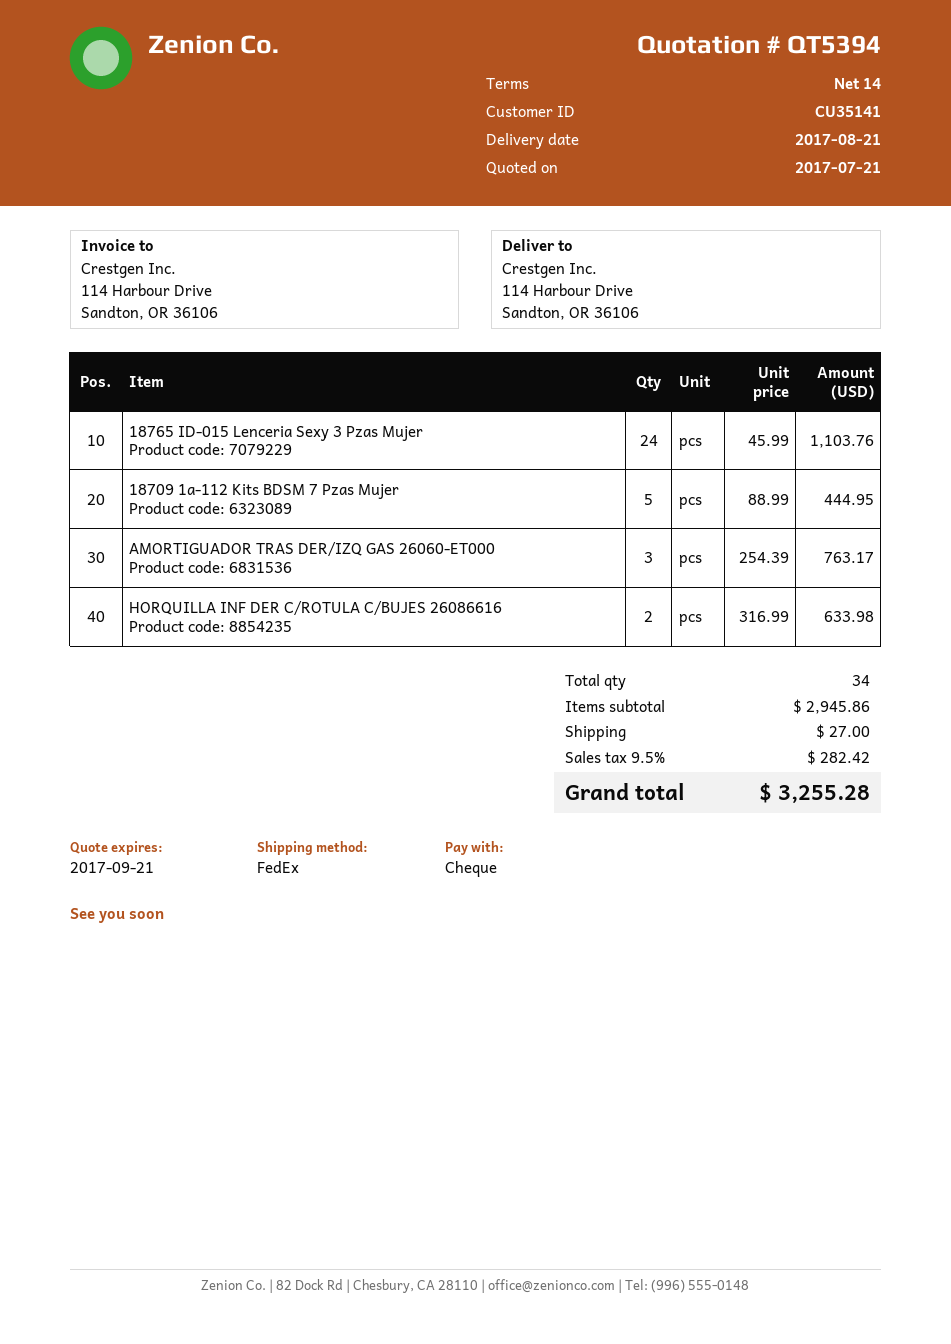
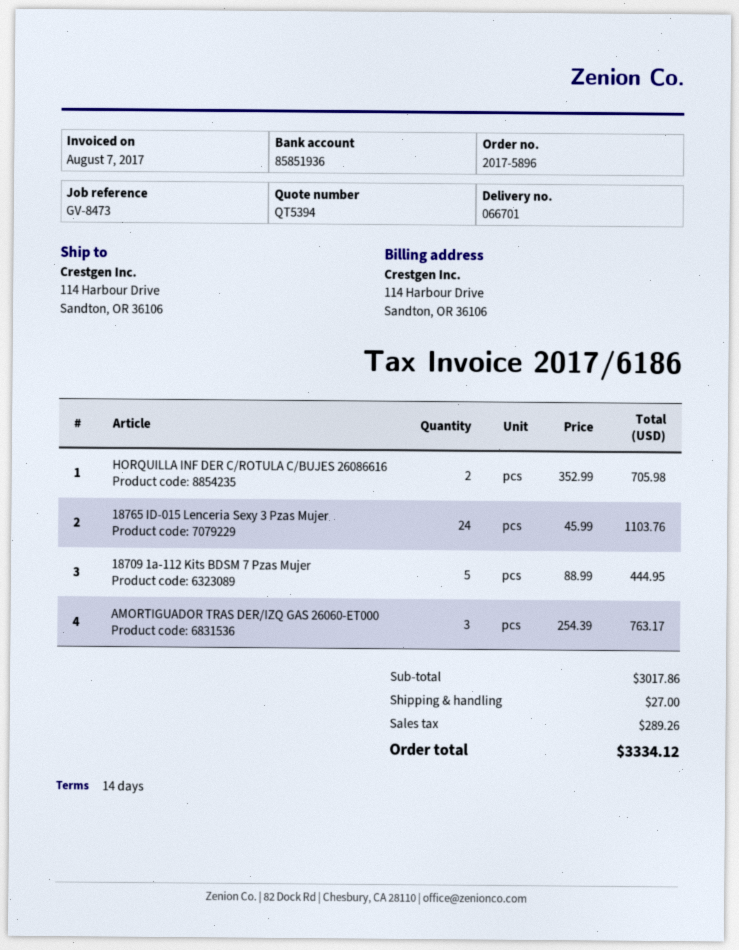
HORQUILLA INF DER C/ROTULA C/BUJES 26086616: 2 x 316.99 = 633.98 -> 2 x 352.99 = 705.98
subtotal: 2945.86 -> 3017.86
tax: 282.42 -> 289.26
total: 3255.28 -> 3334.12

